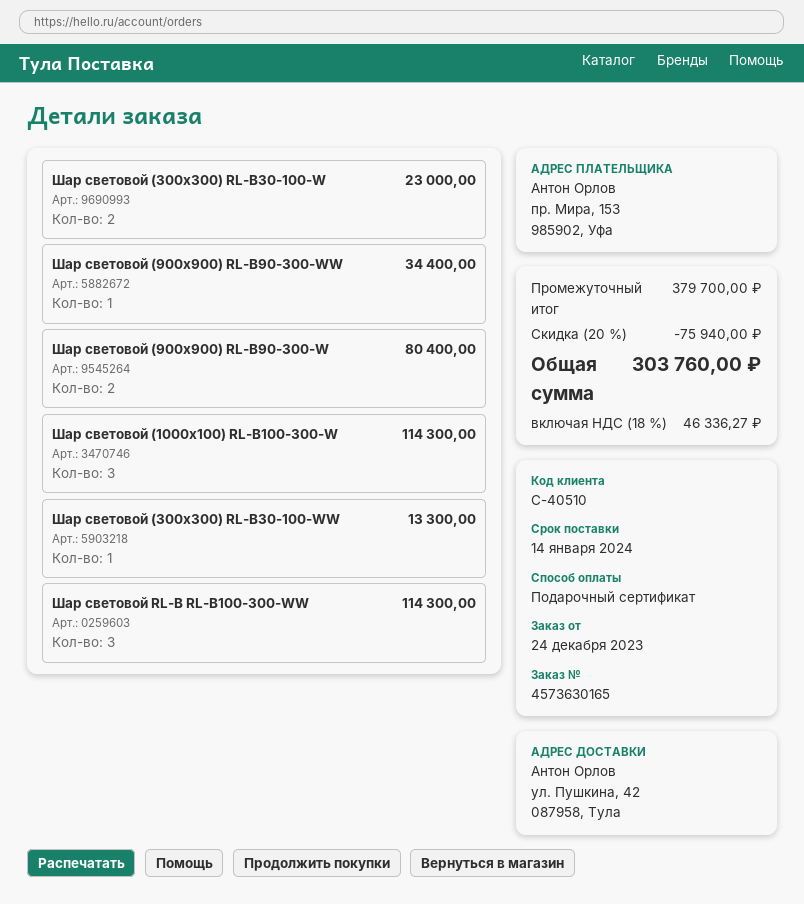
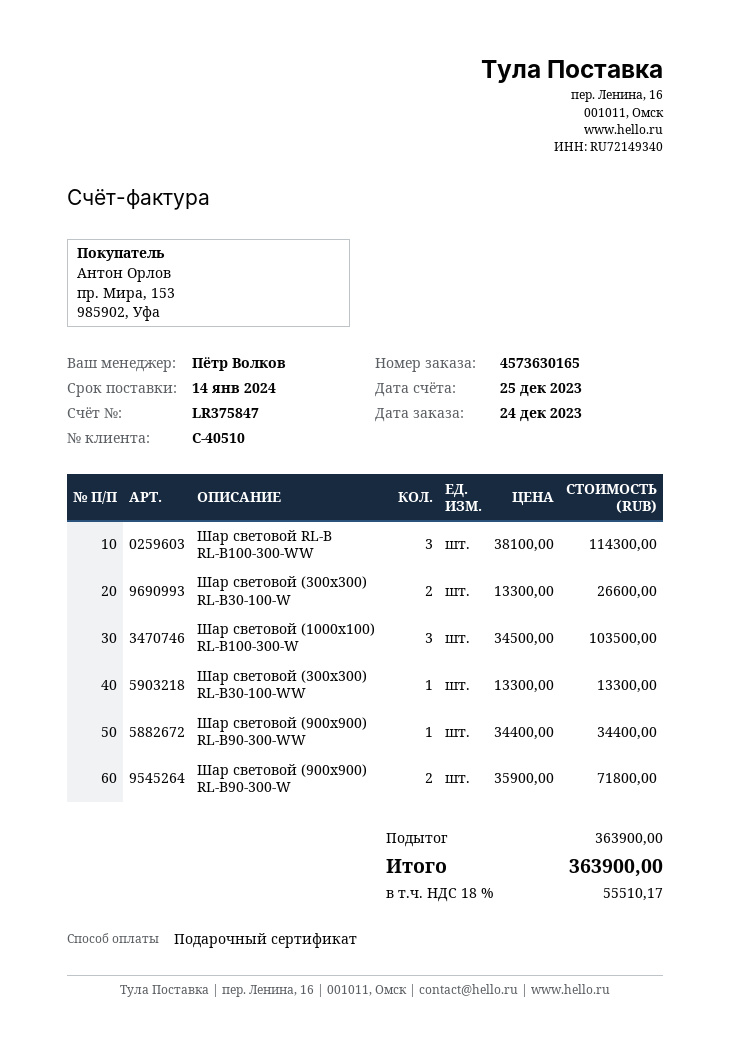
Шар световой (300x300) RL-B30-100-W: 2 for 23000.00 -> 2 for 26600.00
Шар световой (900x900) RL-B90-300-W: 2 for 80400.00 -> 2 for 71800.00
Шар световой (1000x100) RL-B100-300-W: 3 for 114300.00 -> 3 for 103500.00
subtotal: 379700.00 -> 363900.00
discount: 20% = 75940.00 -> none
tax: 18% = 46336.27 -> 18% = 55510.17
total: 303760.00 -> 363900.00

